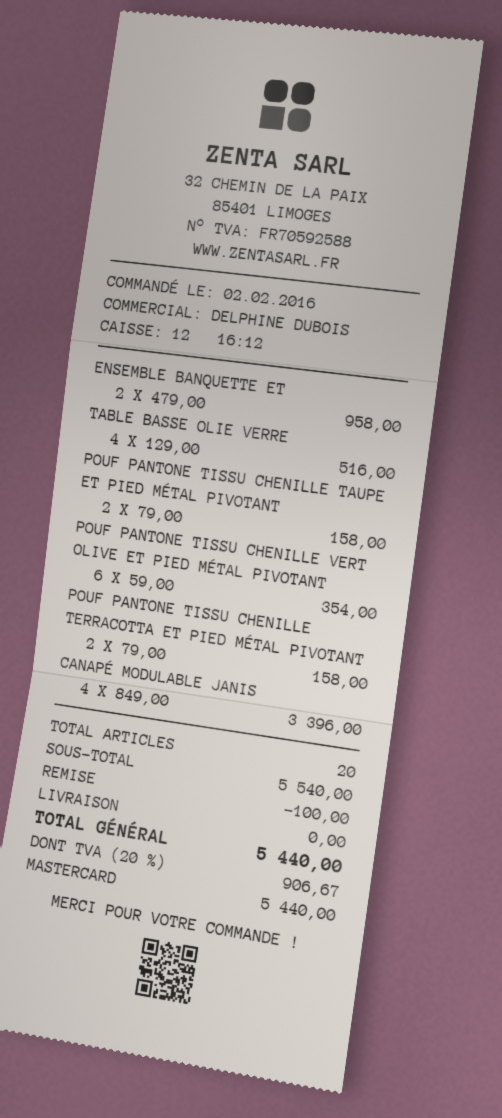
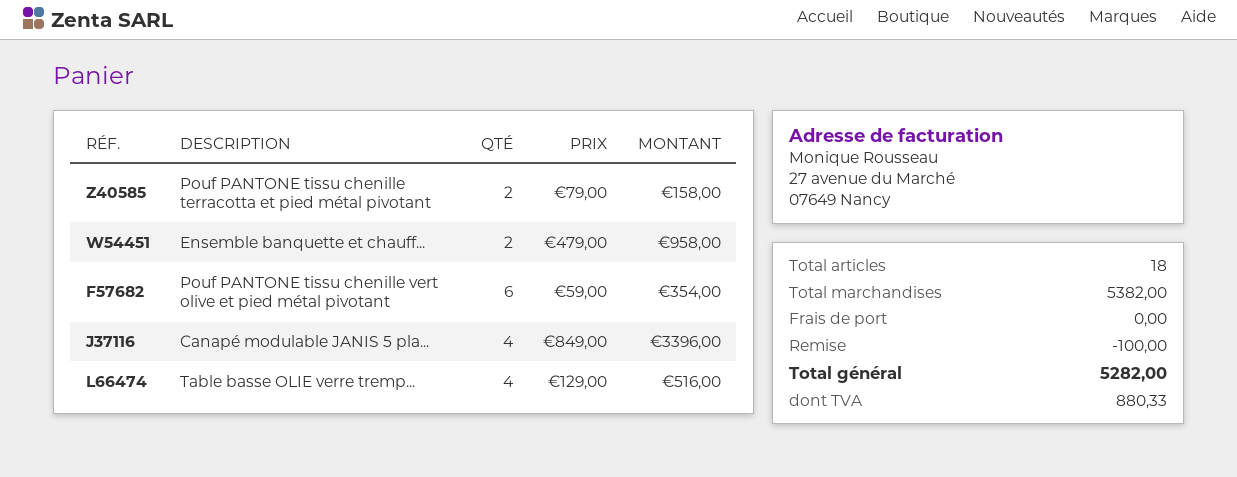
POUF PANTONE TISSU CHENILLE TAUPE ET PIED MÉTAL PIVOTANT: 2 x 79.00 = 158.00 -> none
total quantity: 20 -> 18
subtotal: 5540.00 -> 5382.00
tax: 906.67 -> 880.33
total: 5440.00 -> 5282.00

